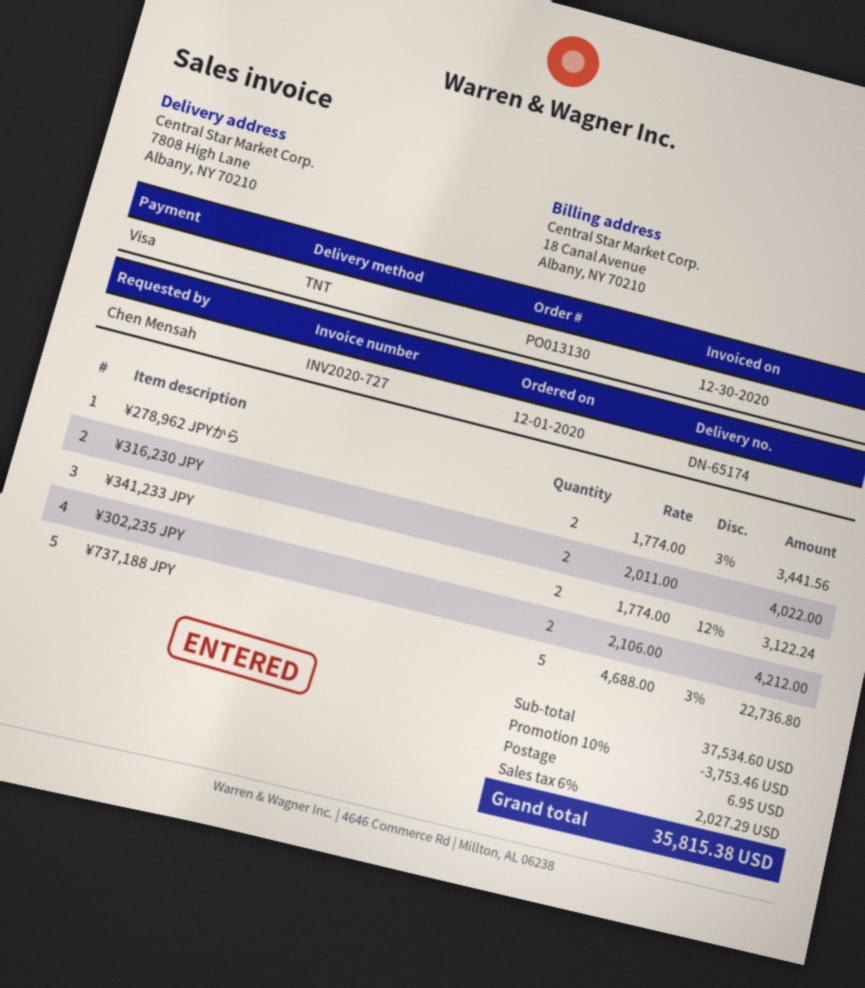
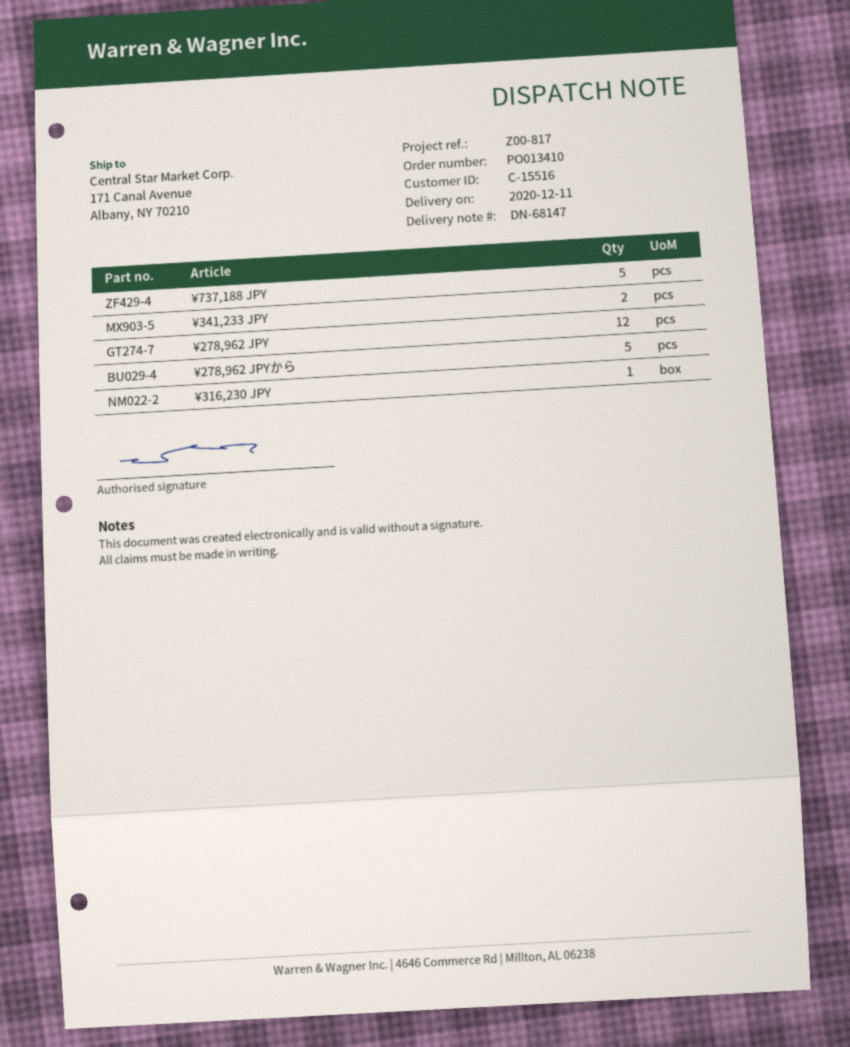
order number: PO013130 -> PO013410
delivery note number: DN-65174 -> DN-68147
ship to: 7808 High Lane, Albany, NY 70210 -> 171 Canal Avenue, Albany, NY 70210
¥278,962 JPYから: 2 -> 5
¥316,230 JPY: 2 -> 1
¥302,235 JPY: 2 -> none
¥278,962 JPY: none -> 12

